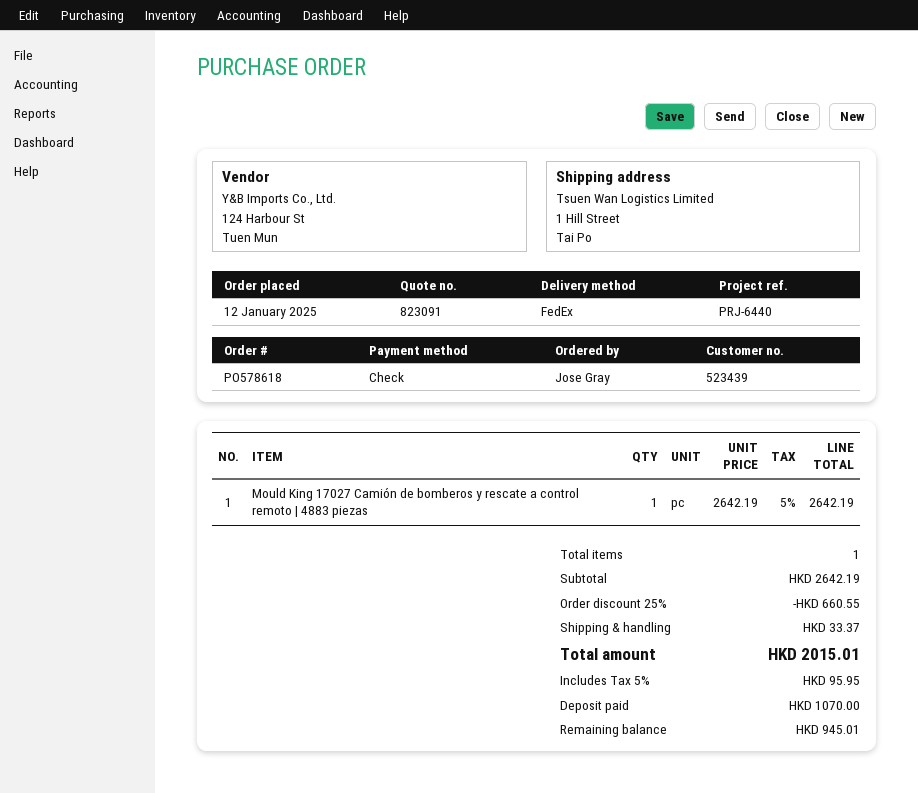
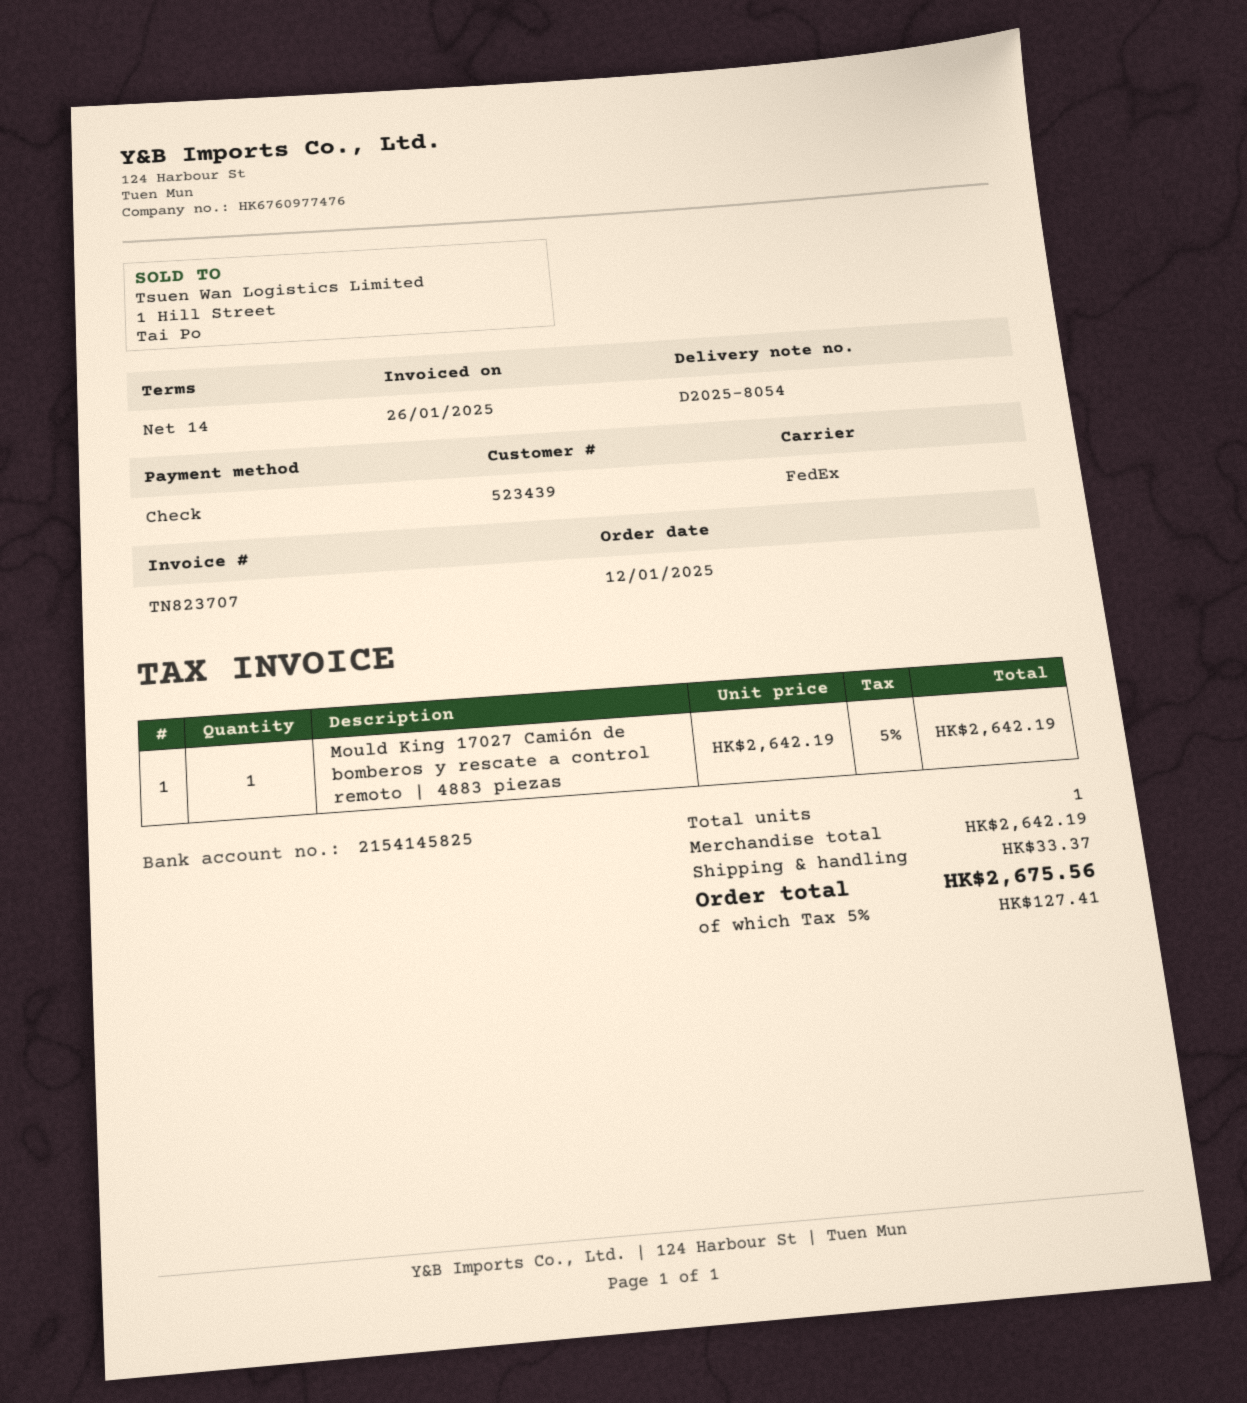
discount: 25% = 660.55 -> none
tax: 5% = 95.95 -> 5% = 127.41
total: 2015.01 -> 2675.56

